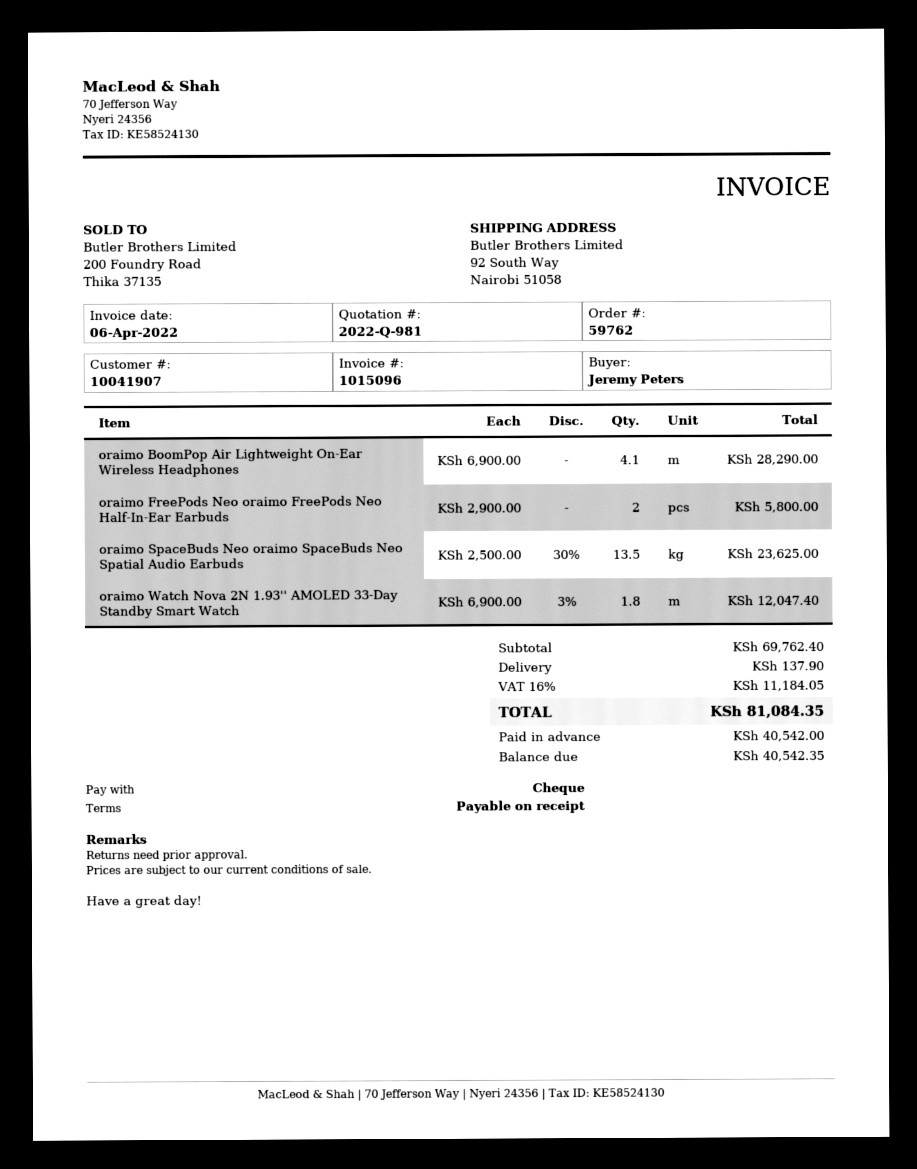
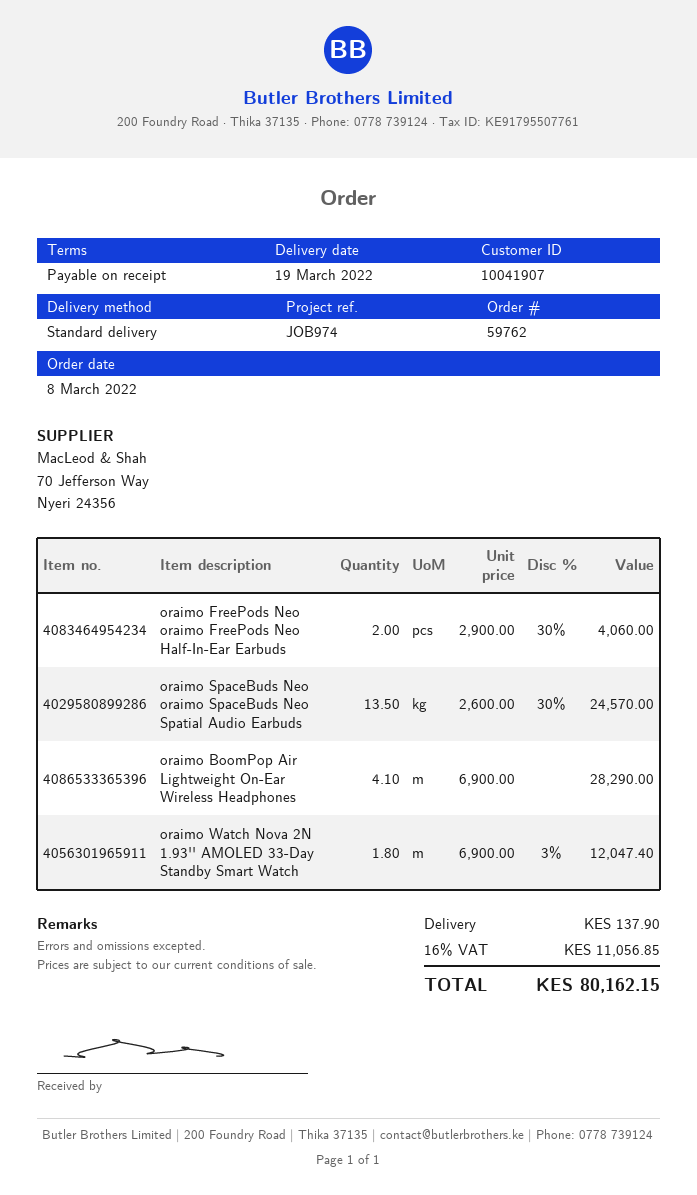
oraimo FreePods Neo oraimo FreePods Neo Half-In-Ear Earbuds: 2 x 2900.00 = 5800.00 -> 2 x 2900.00 - 30% = 4060.00
oraimo SpaceBuds Neo oraimo SpaceBuds Neo Spatial Audio Earbuds: 13.5 x 2500.00 - 30% = 23625.00 -> 13.5 x 2600.00 - 30% = 24570.00
tax: 16% = 11184.05 -> 16% = 11056.85
total: 81084.35 -> 80162.15

